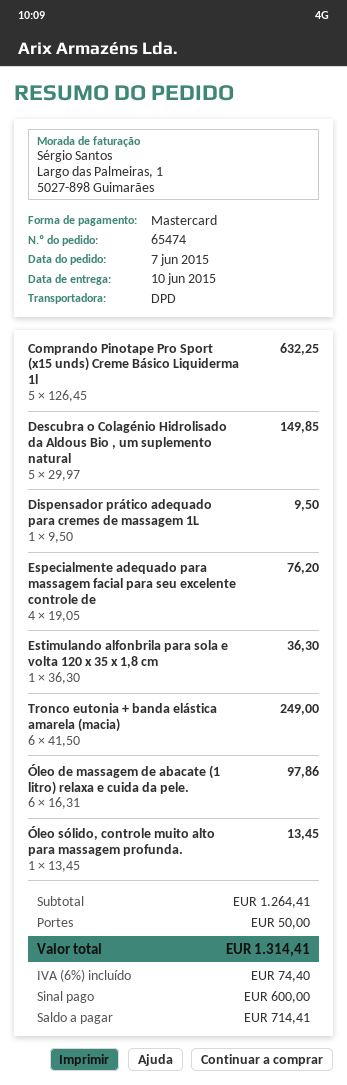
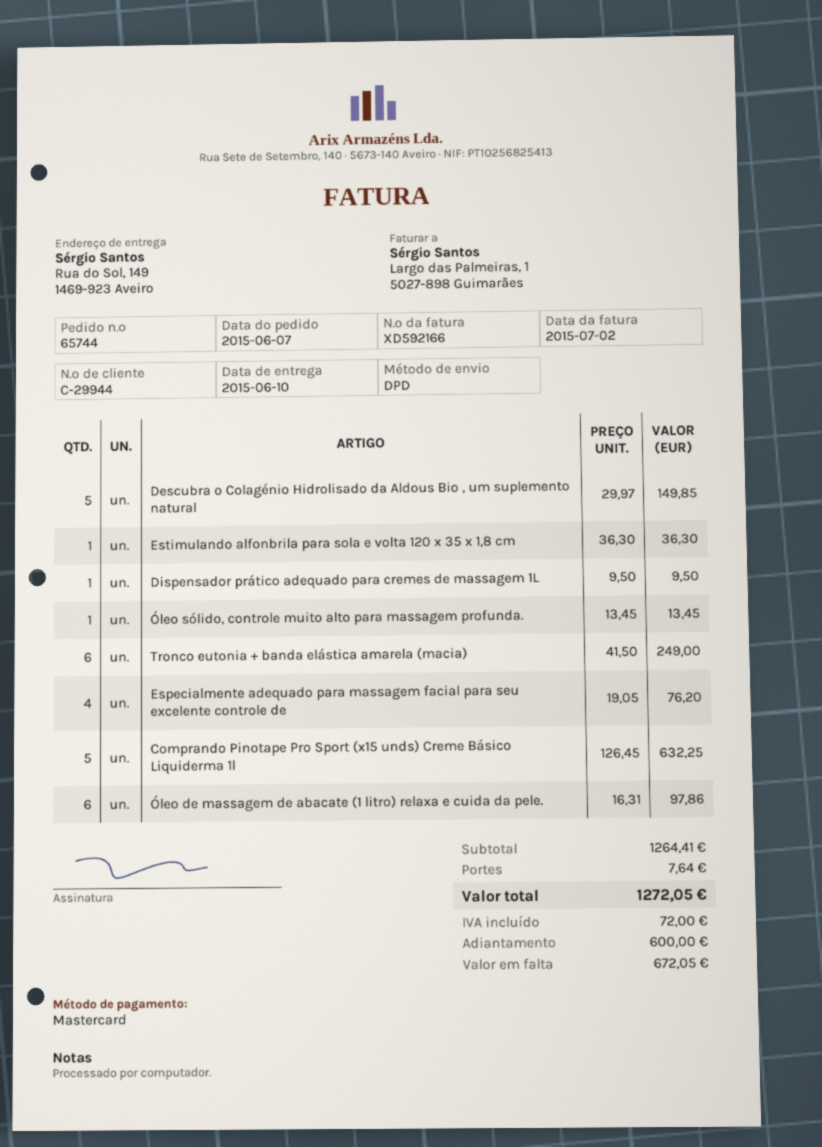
order number: 65474 -> 65744
shipping: 50.00 -> 7.64
tax: 74.40 -> 72.00
total: 1314.41 -> 1272.05
balance: 714.41 -> 672.05

